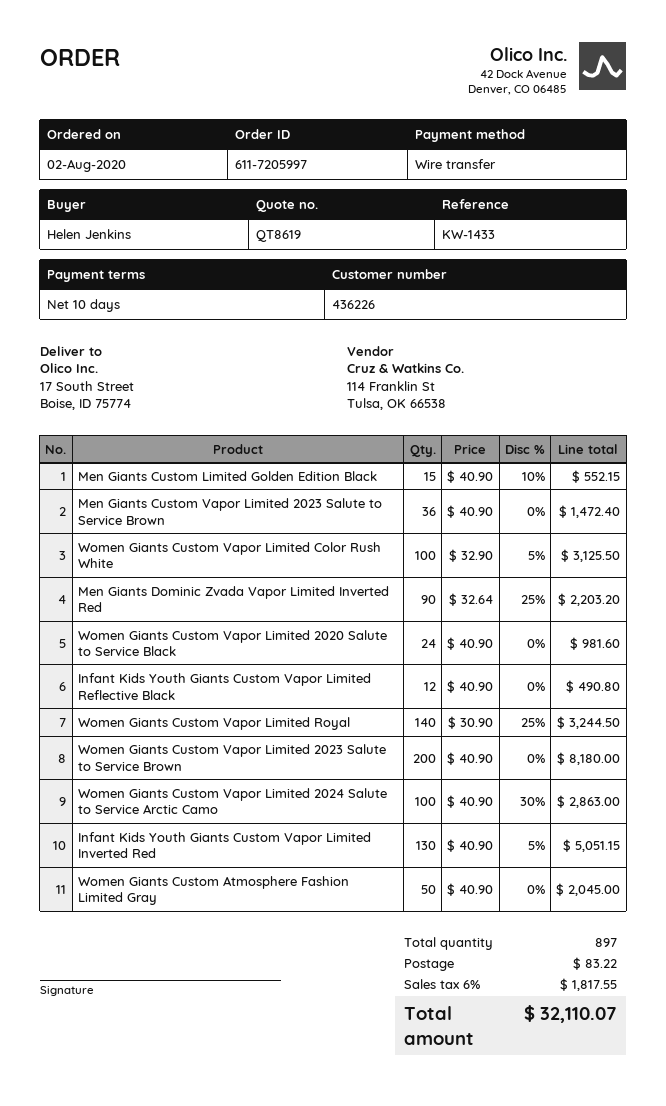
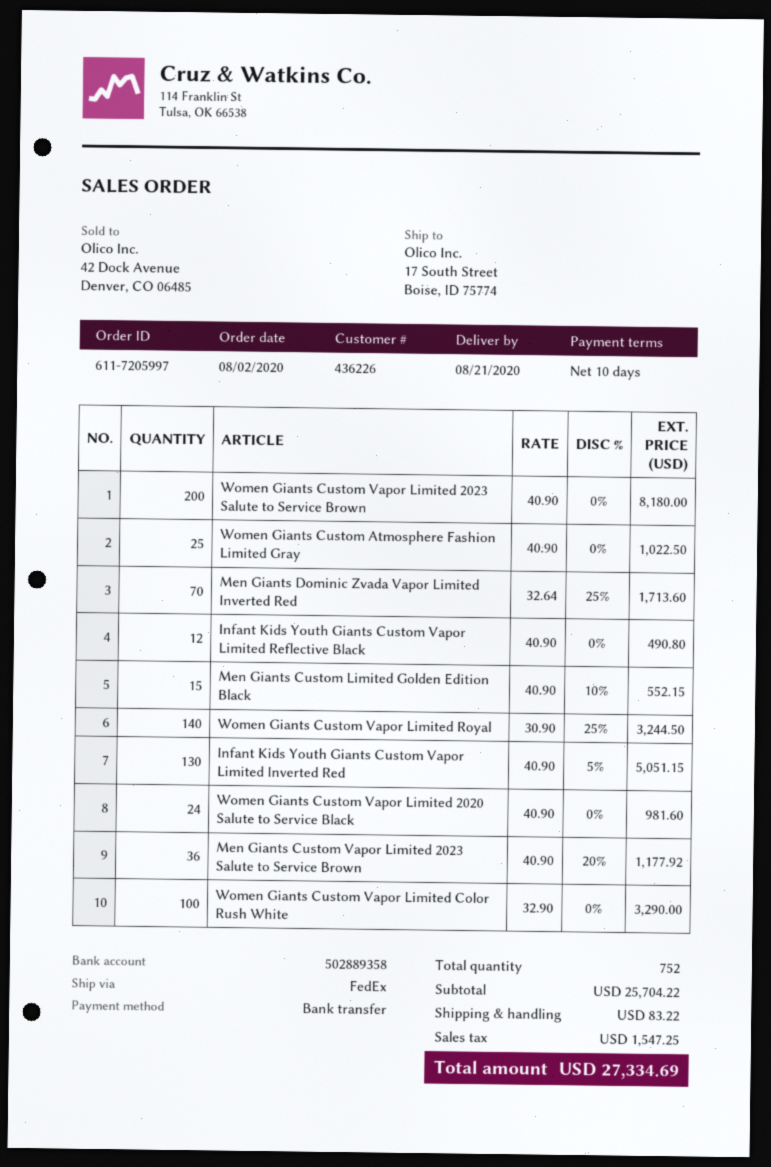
Men Giants Custom Vapor Limited 2023 Salute to Service Brown: 36 x 40.90 = 1472.40 -> 36 x 40.90 - 20% = 1177.92
Women Giants Custom Vapor Limited Color Rush White: 100 x 32.90 - 5% = 3125.50 -> 100 x 32.90 = 3290.00
Men Giants Dominic Zvada Vapor Limited Inverted Red: 90 x 32.64 - 25% = 2203.20 -> 70 x 32.64 - 25% = 1713.60
Women Giants Custom Vapor Limited 2024 Salute to Service Arctic Camo: 100 x 40.90 - 30% = 2863.00 -> none
Women Giants Custom Atmosphere Fashion Limited Gray: 50 x 40.90 = 2045.00 -> 25 x 40.90 = 1022.50
total quantity: 897 -> 752
tax: 1817.55 -> 1547.25
total: 32110.07 -> 27334.69

